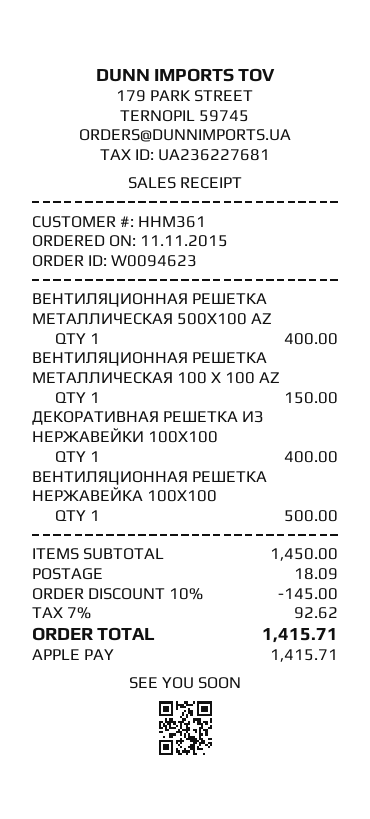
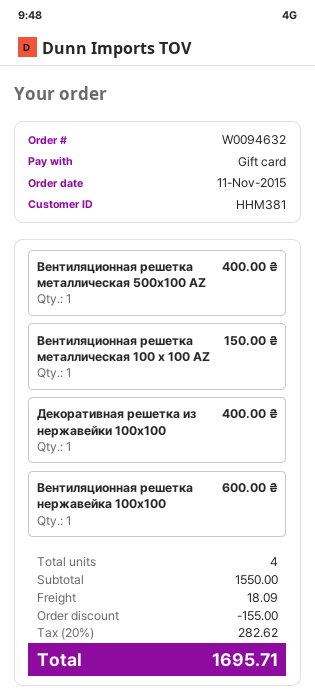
order number: W0094623 -> W0094632
customer number: HHM361 -> HHM381
payment method: Apple Pay -> gift card
ВЕНТИЛЯЦИОННАЯ РЕШЕТКА НЕРЖАВЕЙКА 100Х100: 1 for 500.00 -> 1 for 600.00
subtotal: 1450.00 -> 1550.00
discount: 145.00 -> 155.00
tax: 7% = 92.62 -> 20% = 282.62
total: 1415.71 -> 1695.71

